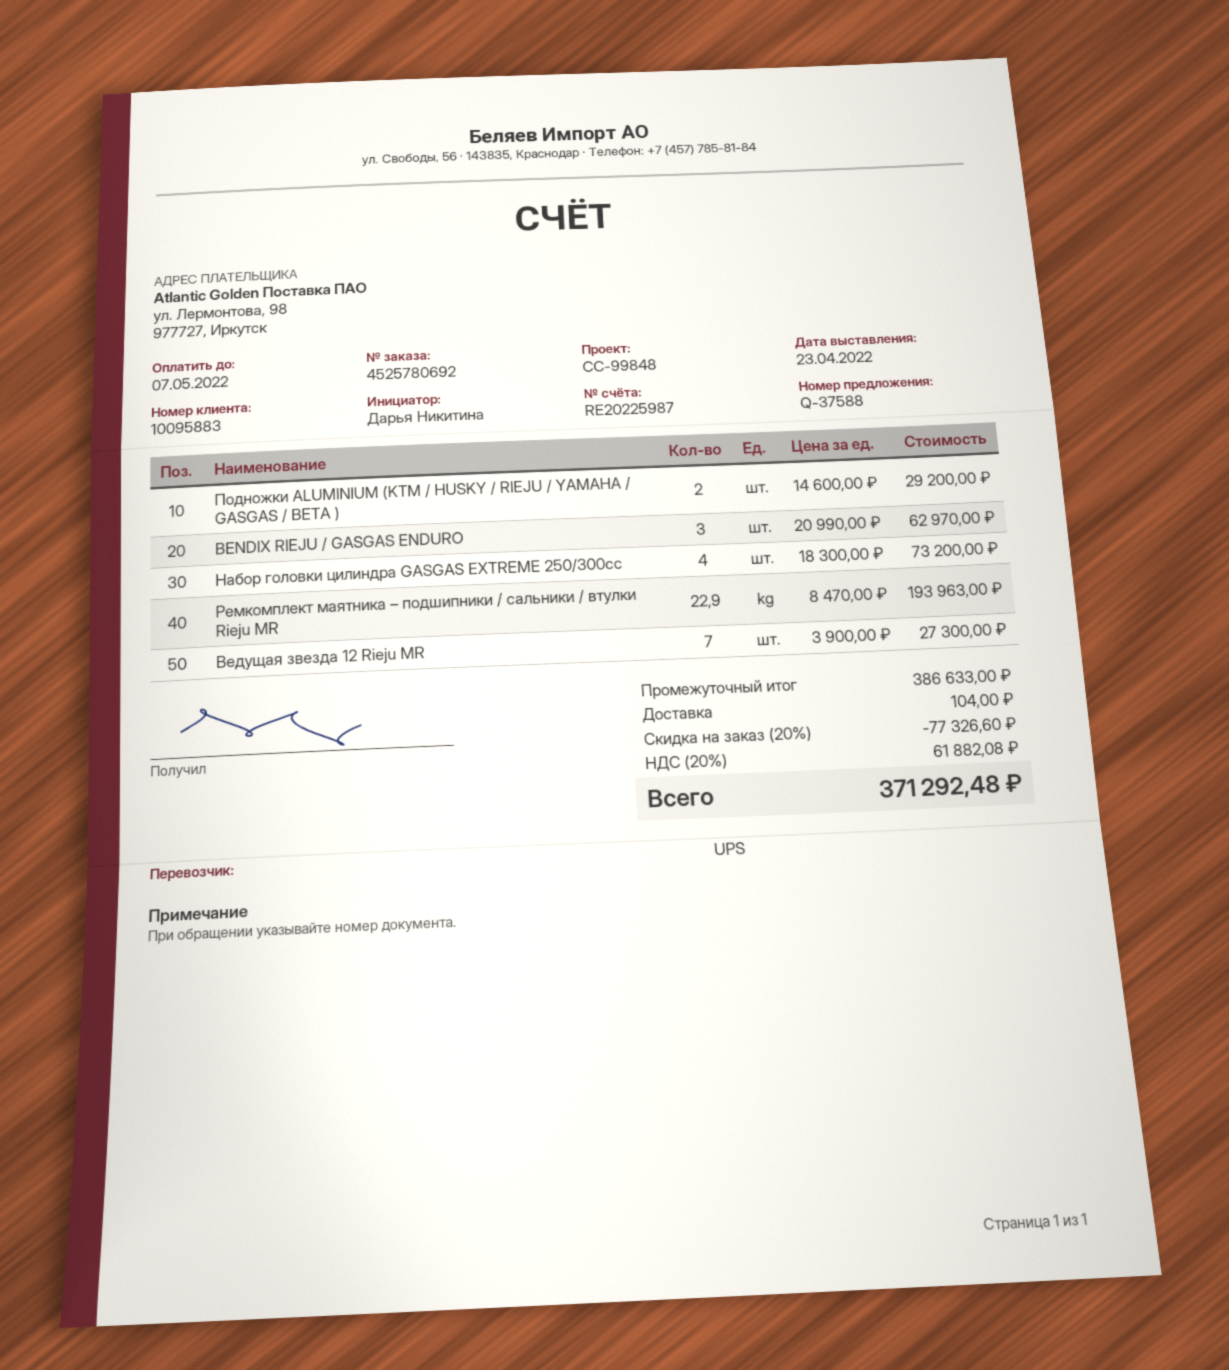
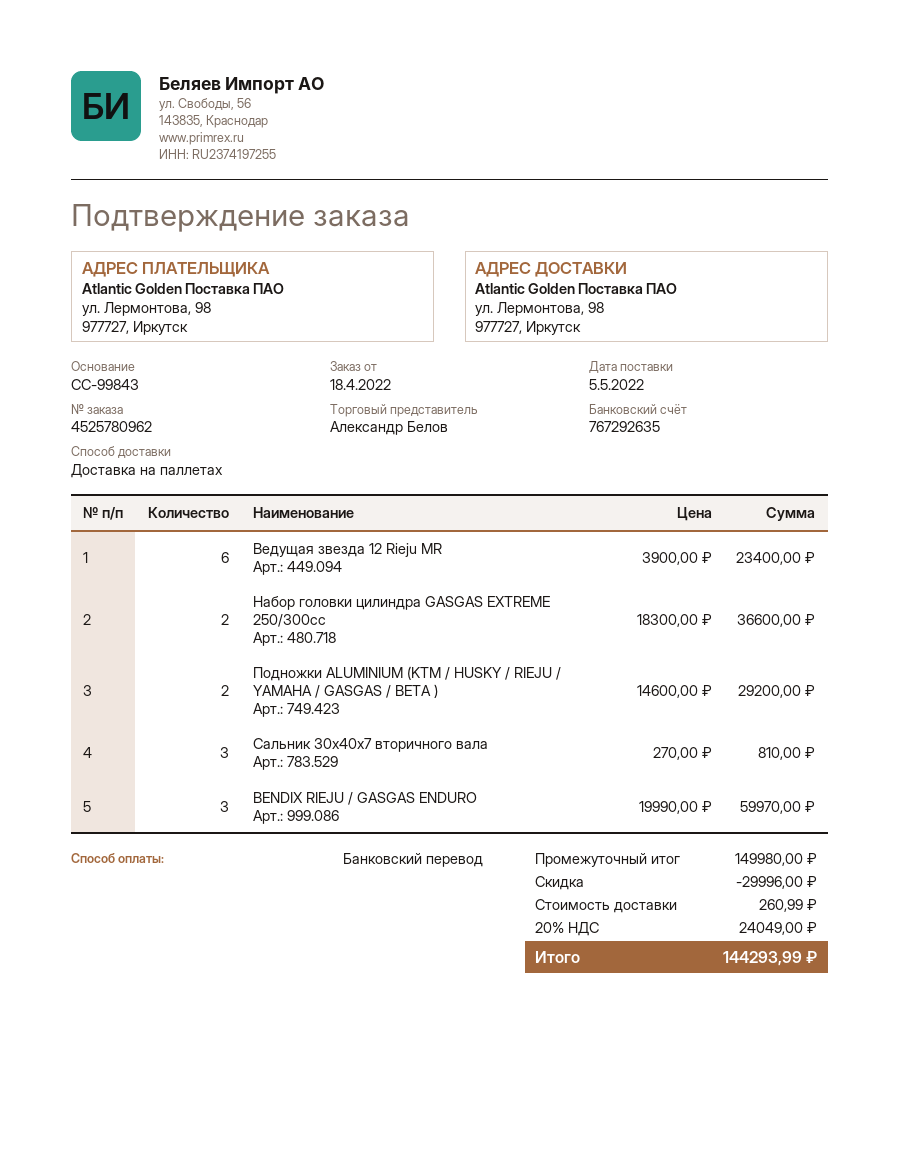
order number: 4525780692 -> 4525780962
reference: CC-99848 -> CC-99843
shipping method: UPS -> pallet freight
BENDIX RIEJU / GASGAS ENDURO: 3 x 20990.00 = 62970.00 -> 3 x 19990.00 = 59970.00
Набор головки цилиндра GASGAS EXTREME 250/300cc: 4 x 18300.00 = 73200.00 -> 2 x 18300.00 = 36600.00
Ремкомплект маятника – подшипники / сальники / втулки Rieju MR: 22.9 x 8470.00 = 193963.00 -> none
Ведущая звезда 12 Rieju MR: 7 x 3900.00 = 27300.00 -> 6 x 3900.00 = 23400.00
Сальник 30x40x7 вторичного вала: none -> 3 x 270.00 = 810.00
subtotal: 386633.00 -> 149980.00
discount: 77326.60 -> 29996.00
shipping: 104.00 -> 260.99
tax: 20% = 61882.08 -> 20% = 24049.00
total: 371292.48 -> 144293.99

